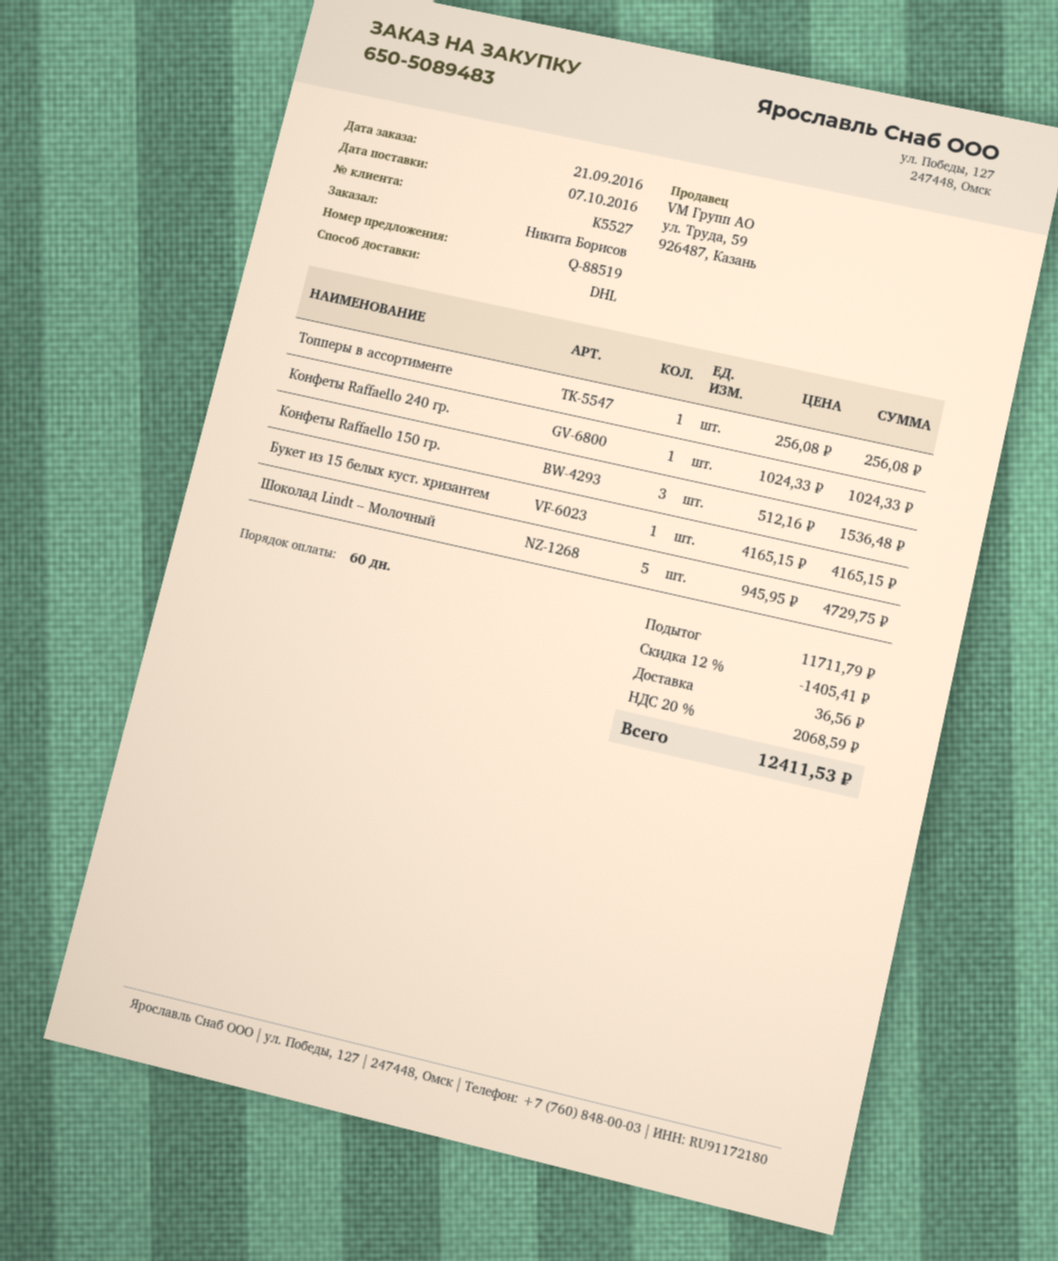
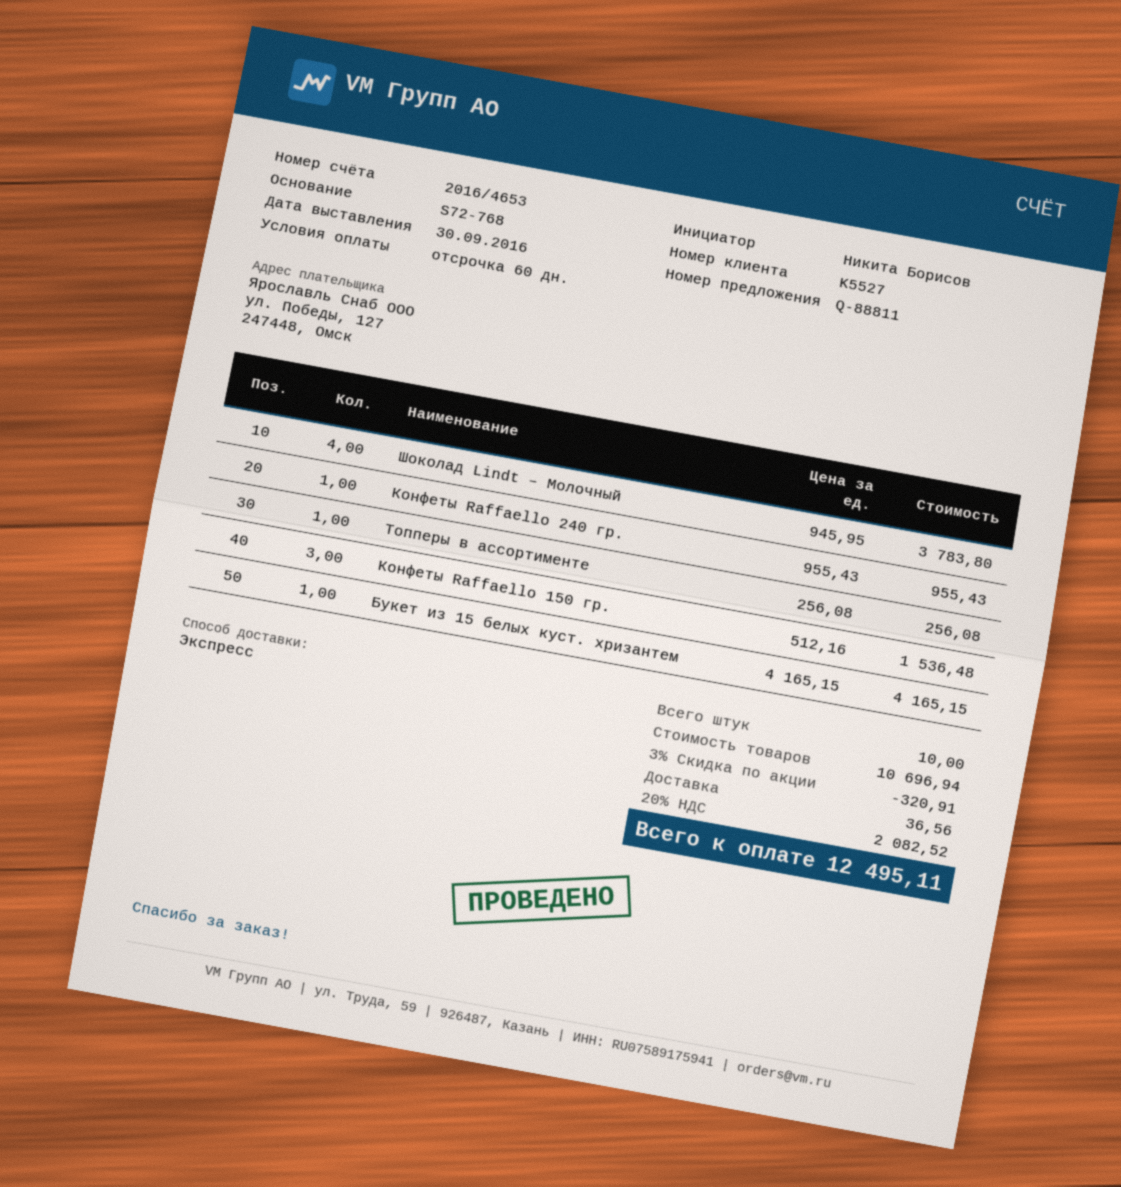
quote number: Q-88519 -> Q-88811
shipping method: DHL -> express
Конфеты Raffaello 240 гр.: 1 x 1024.33 = 1024.33 -> 1 x 955.43 = 955.43
Шоколад Lindt – Молочный: 5 x 945.95 = 4729.75 -> 4 x 945.95 = 3783.80
subtotal: 11711.79 -> 10696.94
discount: 12% = 1405.41 -> 3% = 320.91
tax: 20% = 2068.59 -> 20% = 2082.52
total: 12411.53 -> 12495.11

